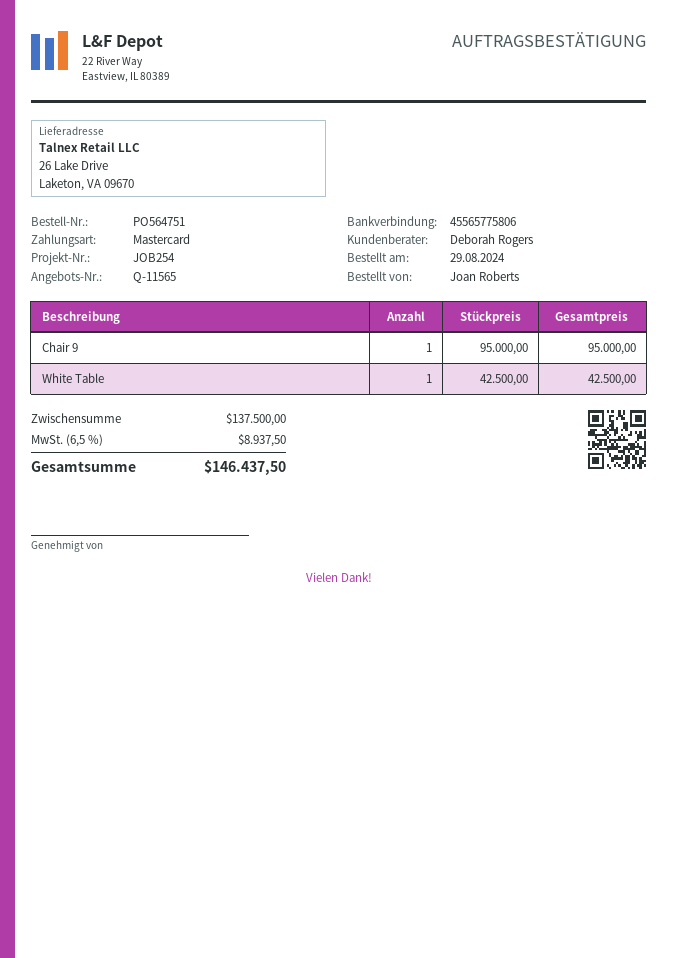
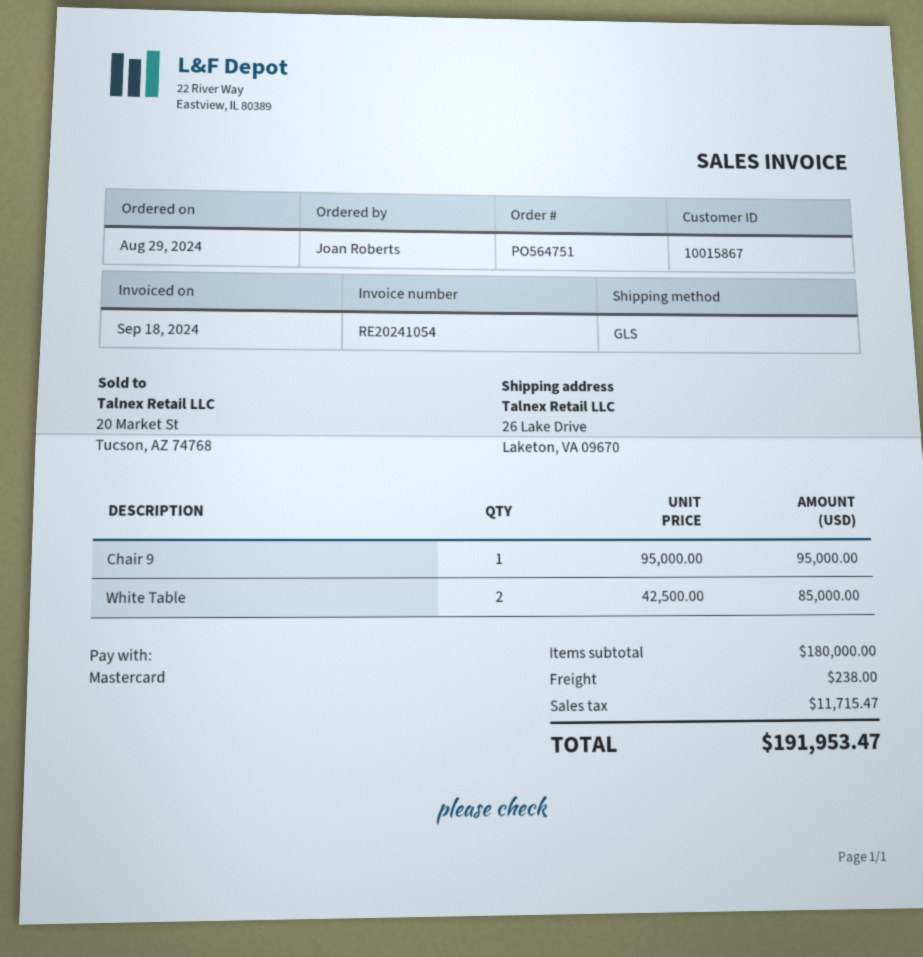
White Table: 1 x 42500.00 = 42500.00 -> 2 x 42500.00 = 85000.00
subtotal: 137500.00 -> 180000.00
shipping: none -> 238.00
tax: 8937.50 -> 11715.47
total: 146437.50 -> 191953.47

